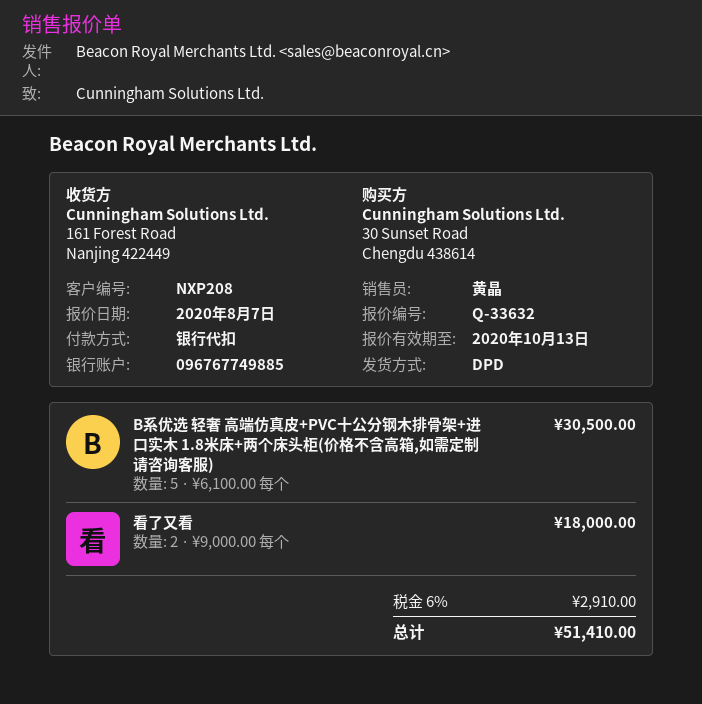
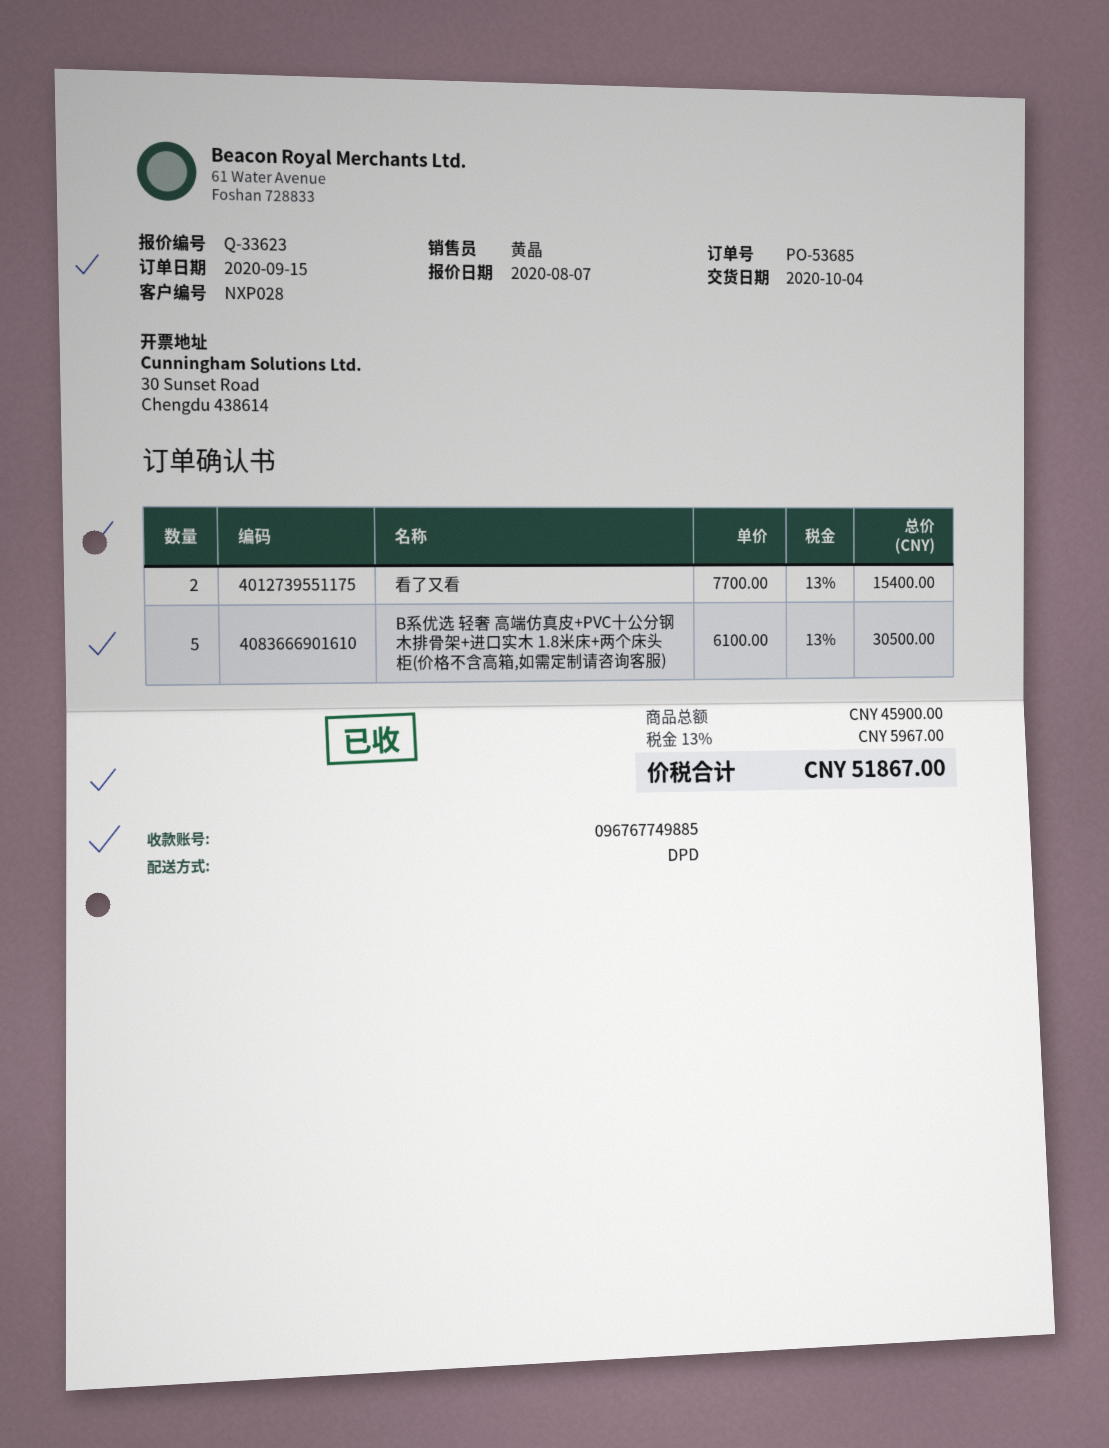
quote number: Q-33632 -> Q-33623
customer number: NXP208 -> NXP028
看了又看: 2 x 9000.00 = 18000.00 -> 2 x 7700.00 = 15400.00
tax: 6% = 2910.00 -> 13% = 5967.00
total: 51410.00 -> 51867.00

